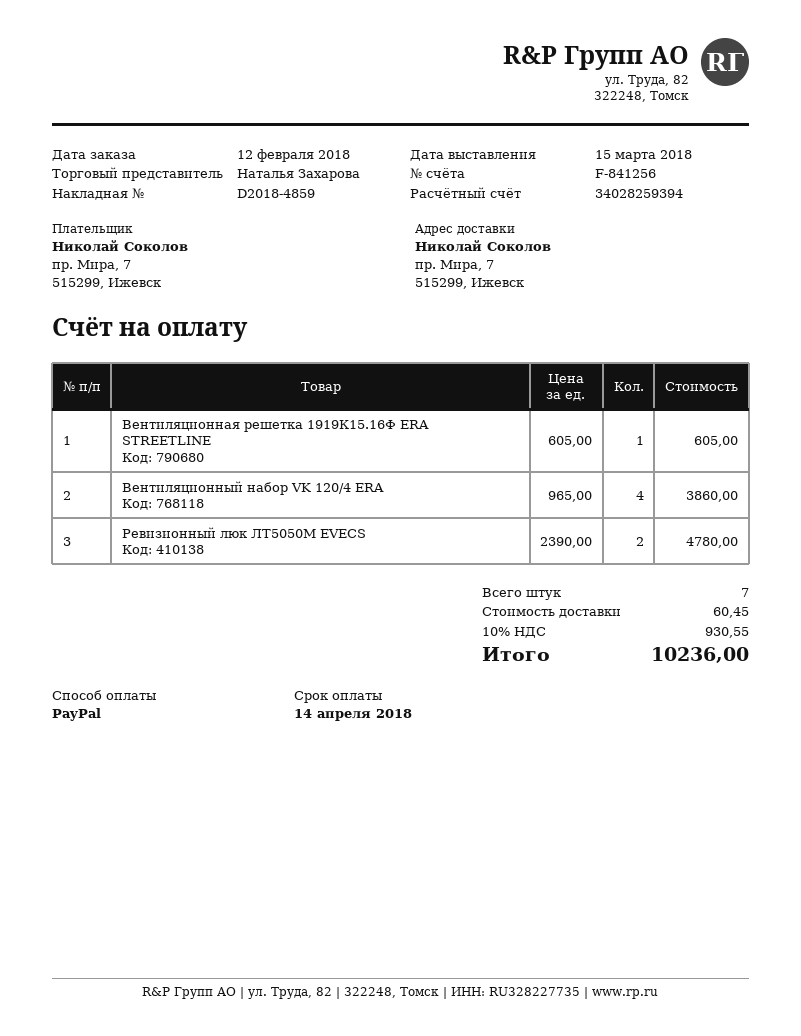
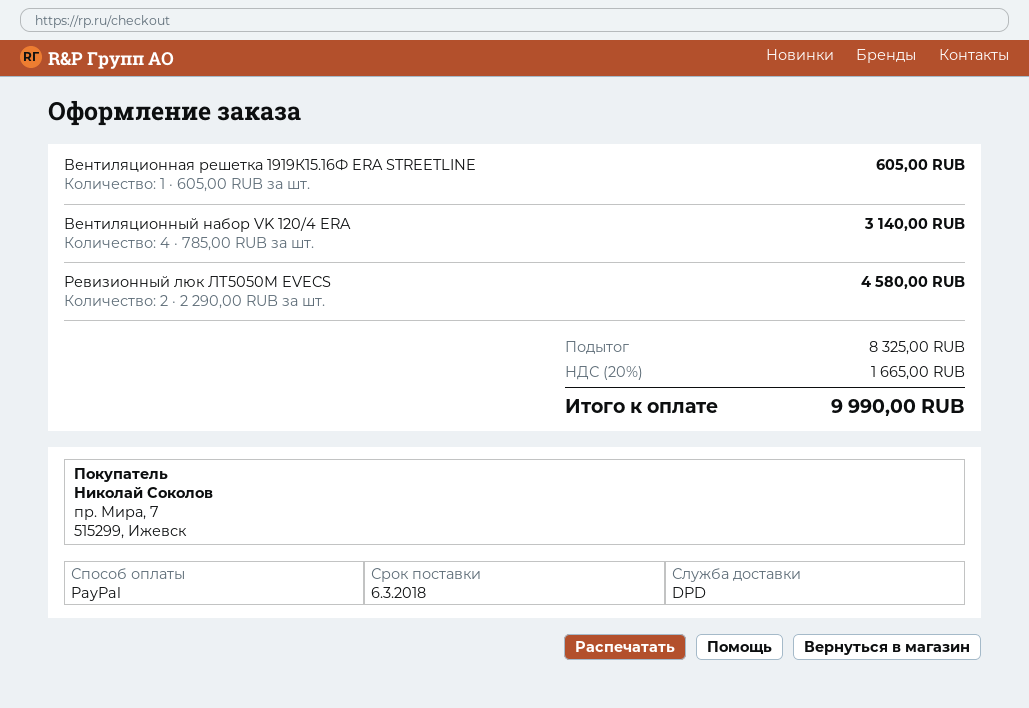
Вентиляционный набор VK 120/4 ERA: 4 x 965.00 = 3860.00 -> 4 x 785.00 = 3140.00
Ревизионный люк ЛТ5050М EVECS: 2 x 2390.00 = 4780.00 -> 2 x 2290.00 = 4580.00
shipping: 60.45 -> none
tax: 10% = 930.55 -> 20% = 1665.00
total: 10236.00 -> 9990.00

